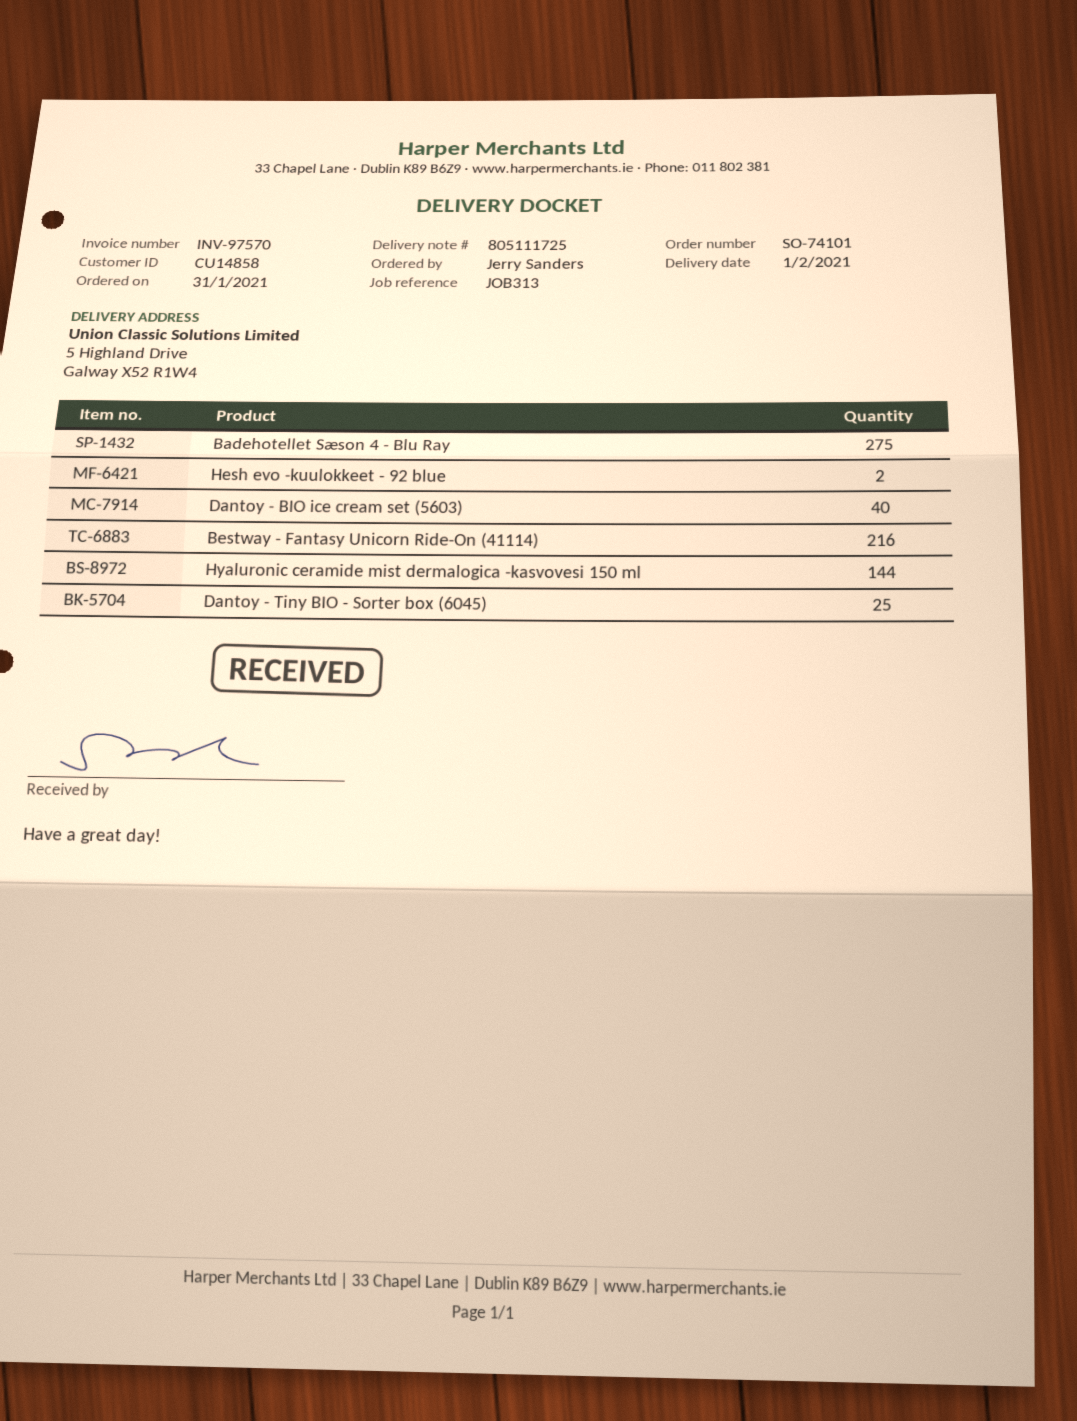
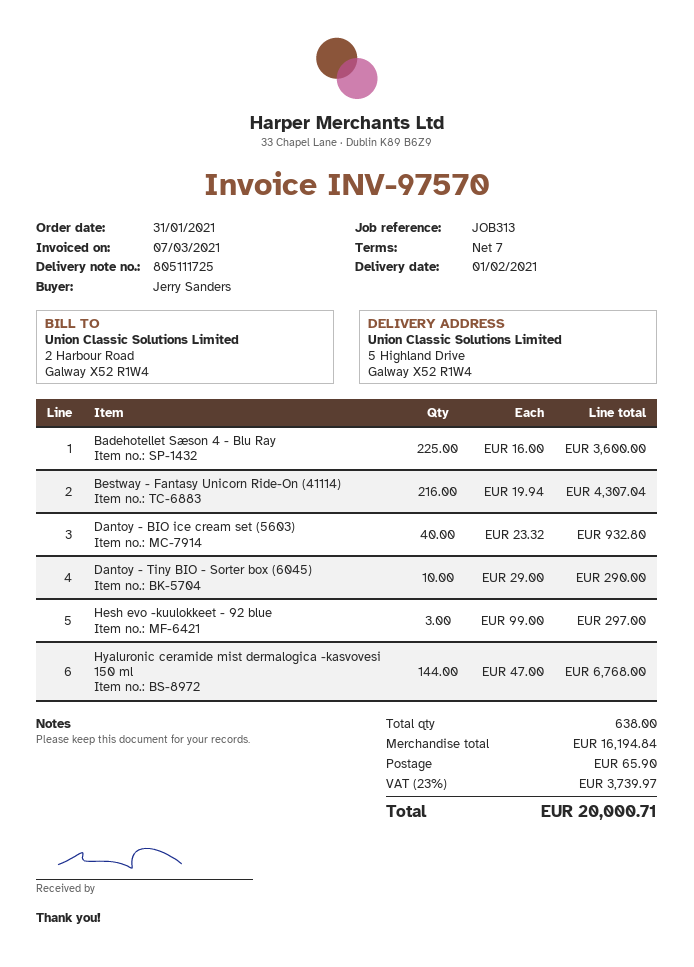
Badehotellet Sæson 4 - Blu Ray: 275 -> 225
Hesh evo -kuulokkeet - 92 blue: 2 -> 3
Dantoy - Tiny BIO - Sorter box (6045): 25 -> 10

